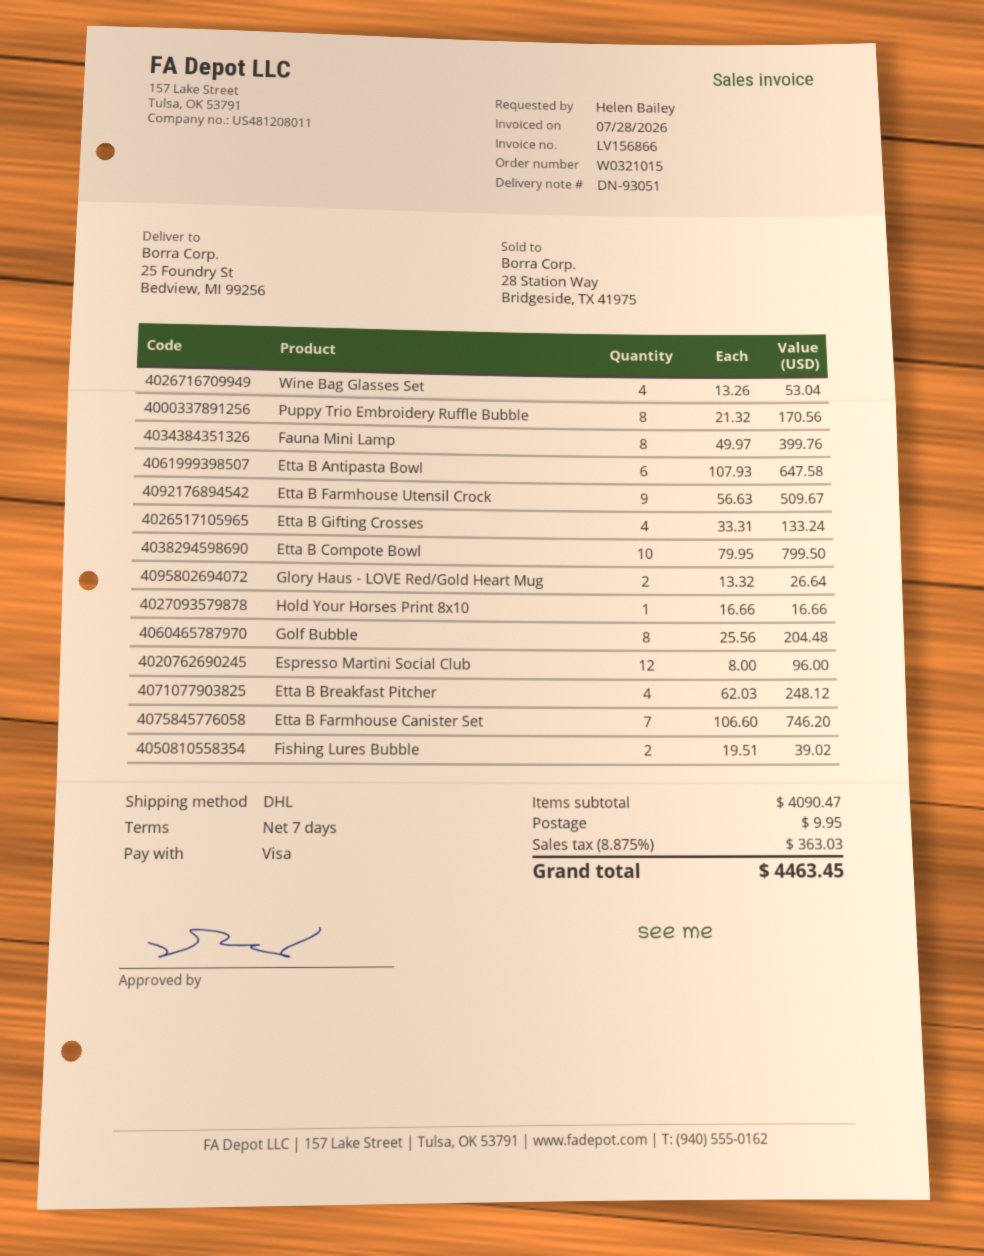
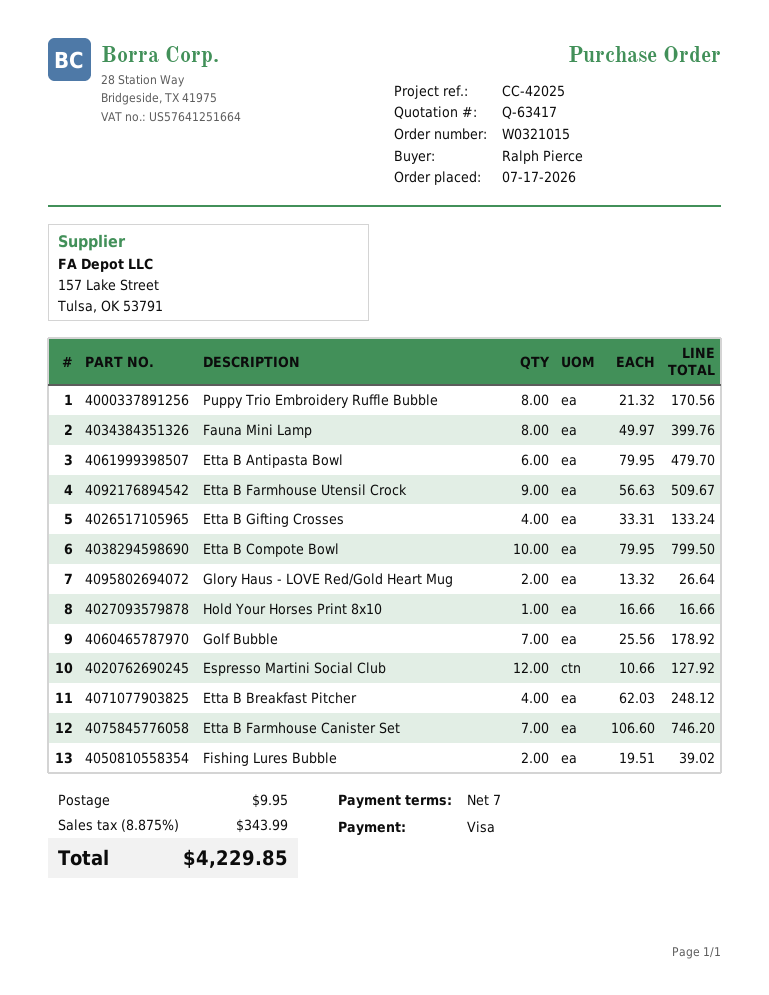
ordered by: Helen Bailey -> Ralph Pierce
Wine Bag Glasses Set: 4 x 13.26 = 53.04 -> none
Etta B Antipasta Bowl: 6 x 107.93 = 647.58 -> 6 x 79.95 = 479.70
Golf Bubble: 8 x 25.56 = 204.48 -> 7 x 25.56 = 178.92
Espresso Martini Social Club: 12 x 8.00 = 96.00 -> 12 x 10.66 = 127.92
tax: 8.875% = 363.03 -> 8.875% = 343.99
total: 4463.45 -> 4229.85

